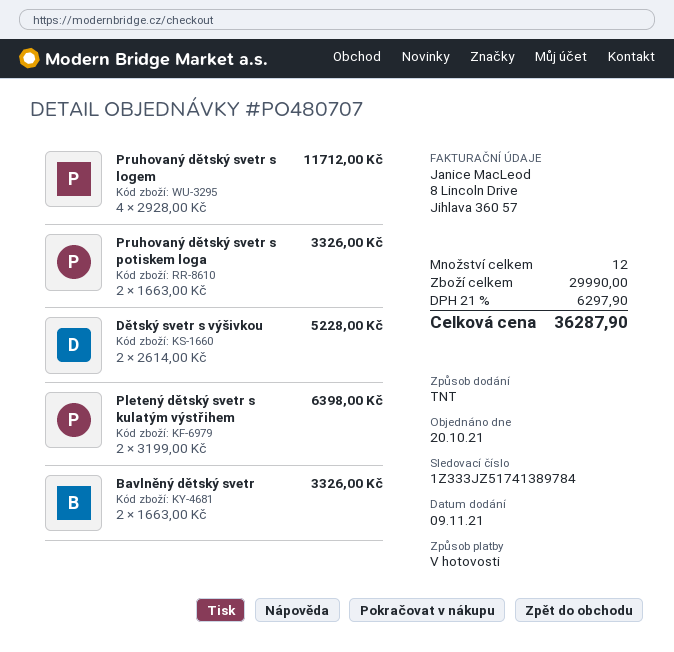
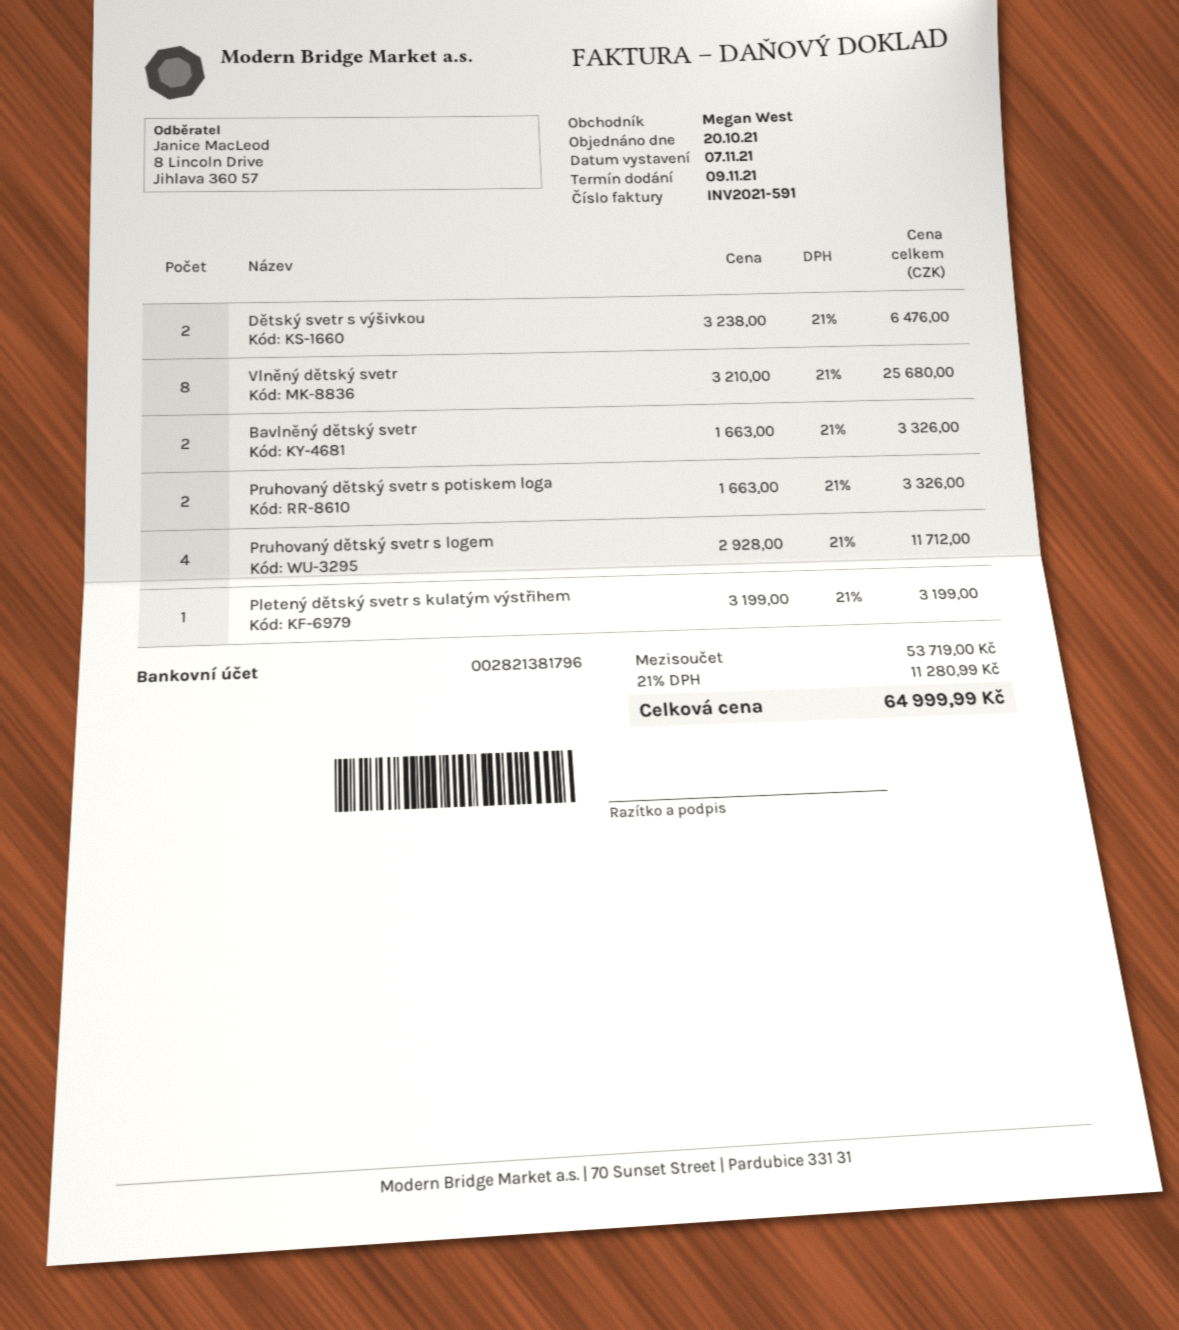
Dětský svetr s výšivkou: 2 x 2614.00 = 5228.00 -> 2 x 3238.00 = 6476.00
Pletený dětský svetr s kulatým výstřihem: 2 x 3199.00 = 6398.00 -> 1 x 3199.00 = 3199.00
Vlněný dětský svetr: none -> 8 x 3210.00 = 25680.00
subtotal: 29990.00 -> 53719.00
tax: 21% = 6297.90 -> 21% = 11280.99
total: 36287.90 -> 64999.99

